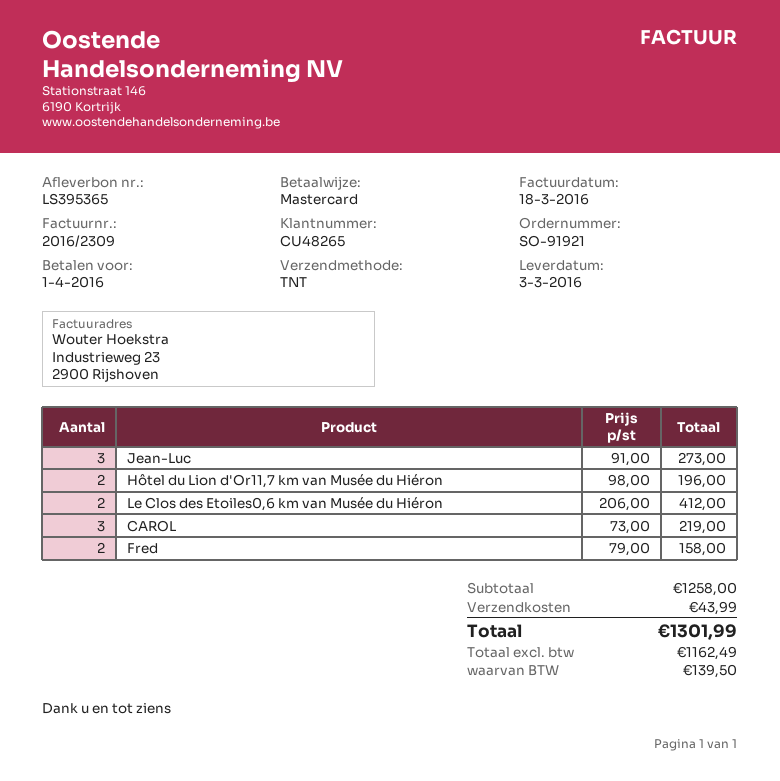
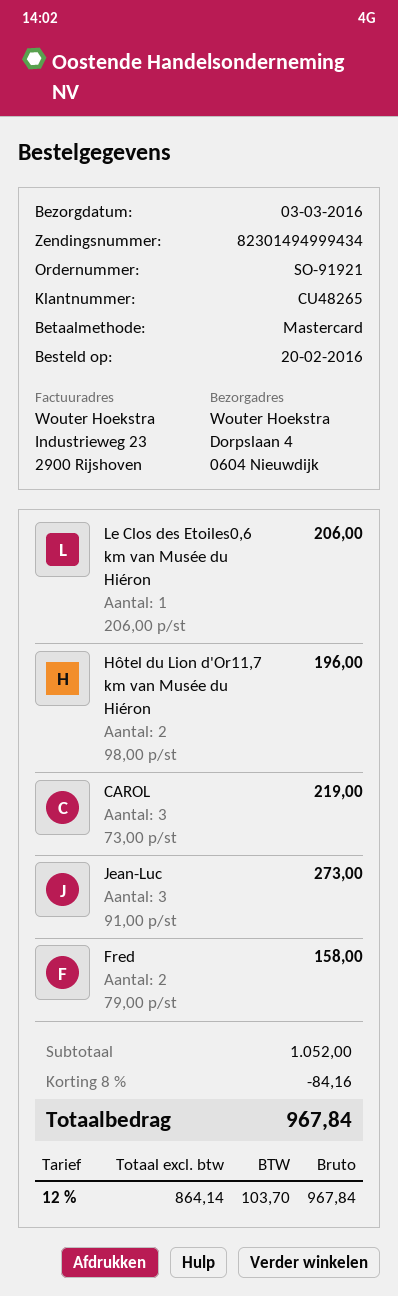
Le Clos des Etoiles0,6 km van Musée du Hiéron: 2 x 206.00 = 412.00 -> 1 x 206.00 = 206.00
subtotal: 1258.00 -> 1052.00
discount: none -> 8% = 84.16
shipping: 43.99 -> none
net: 1162.49 -> 864.14
tax: 139.50 -> 103.70
total: 1301.99 -> 967.84

